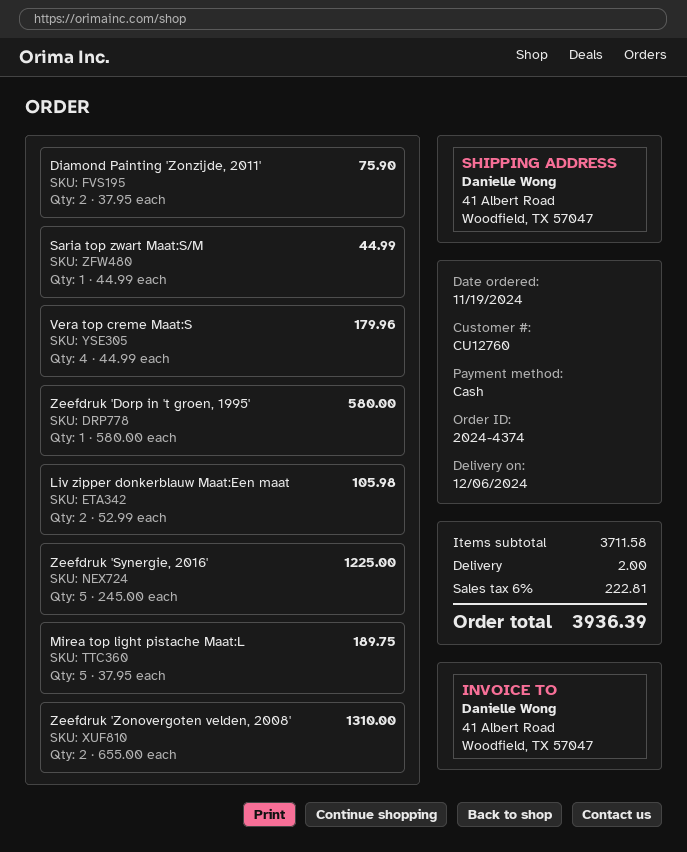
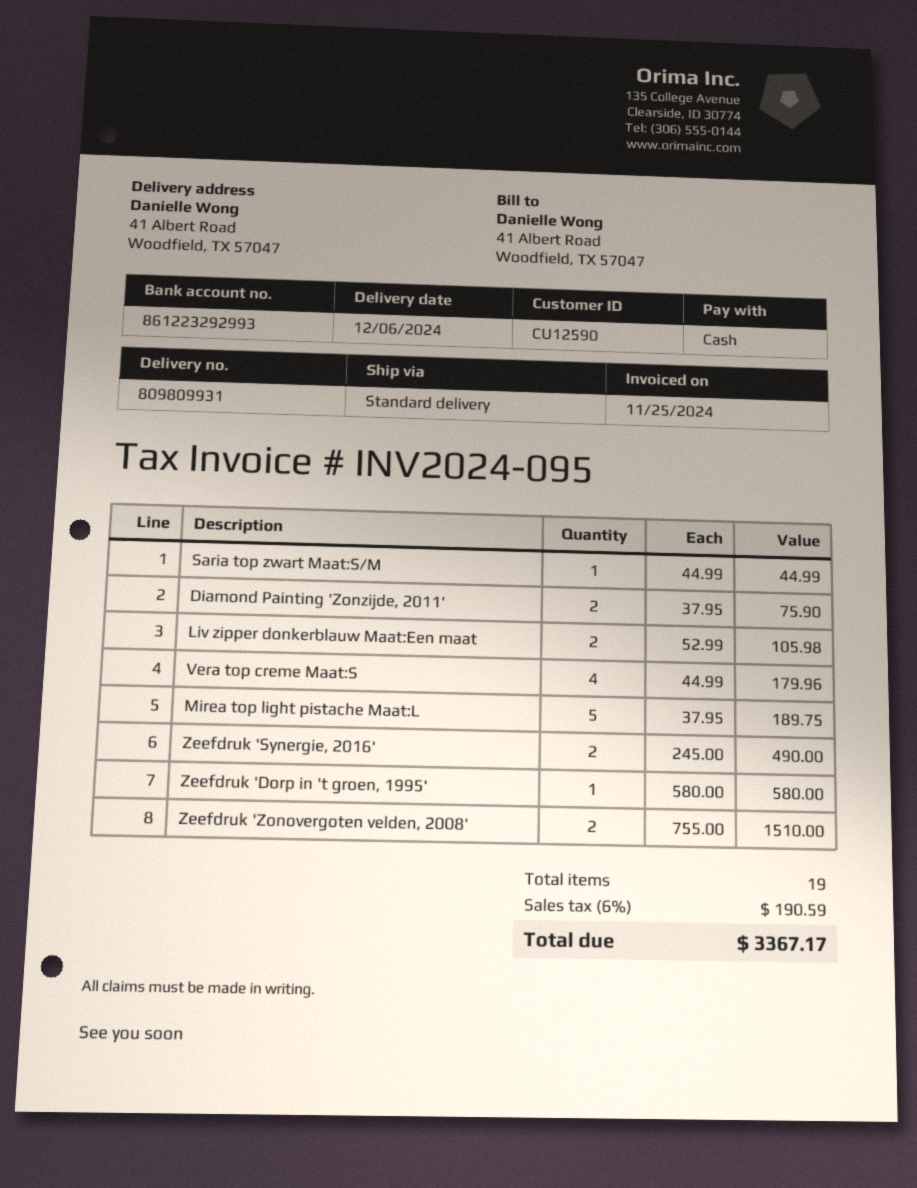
customer number: CU12760 -> CU12590
Zeefdruk 'Synergie, 2016': 5 x 245.00 = 1225.00 -> 2 x 245.00 = 490.00
Zeefdruk 'Zonovergoten velden, 2008': 2 x 655.00 = 1310.00 -> 2 x 755.00 = 1510.00
shipping: 2.00 -> none
tax: 6% = 222.81 -> 6% = 190.59
total: 3936.39 -> 3367.17

